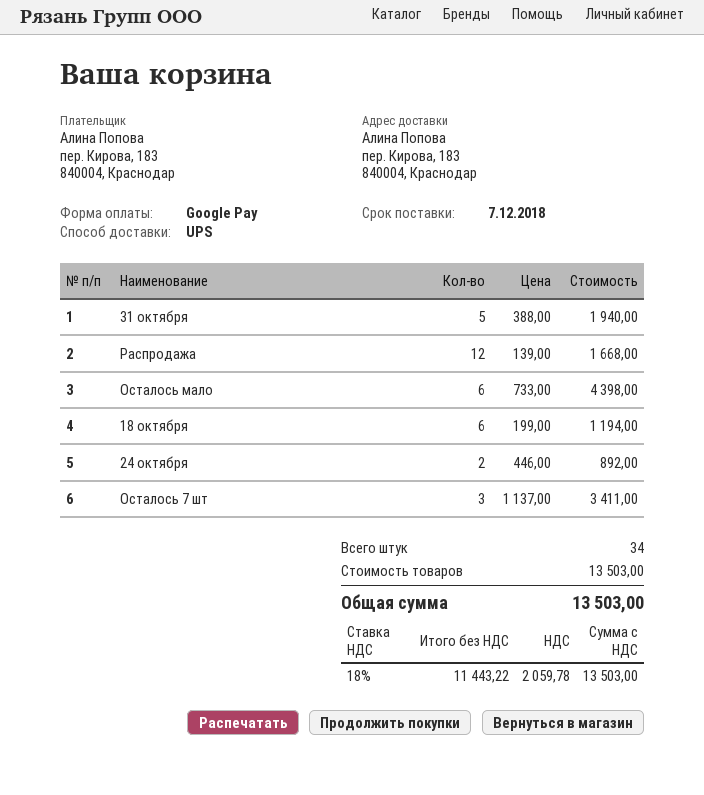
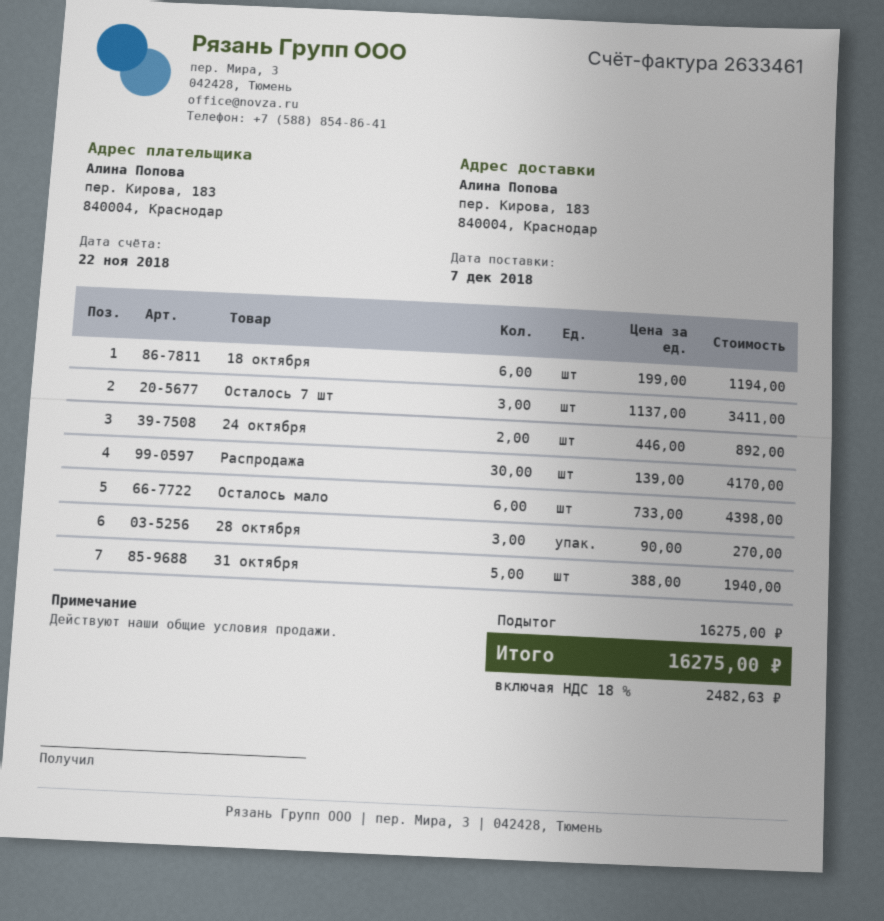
Распродажа: 12 x 139.00 = 1668.00 -> 30 x 139.00 = 4170.00
28 октября: none -> 3 x 90.00 = 270.00
subtotal: 13503.00 -> 16275.00
tax: 18% = 2059.78 -> 18% = 2482.63
total: 13503.00 -> 16275.00

